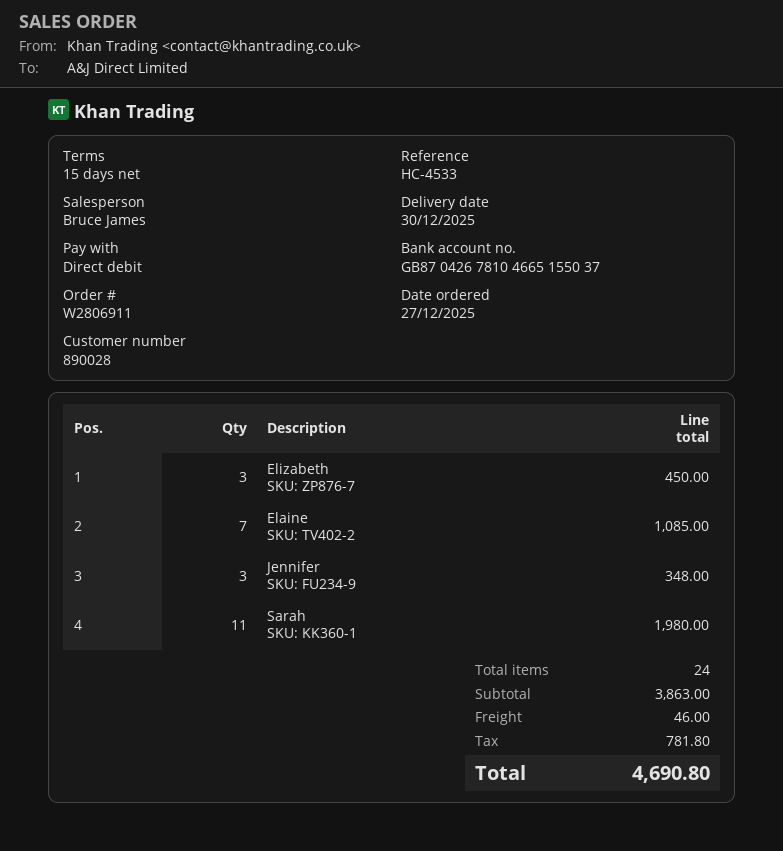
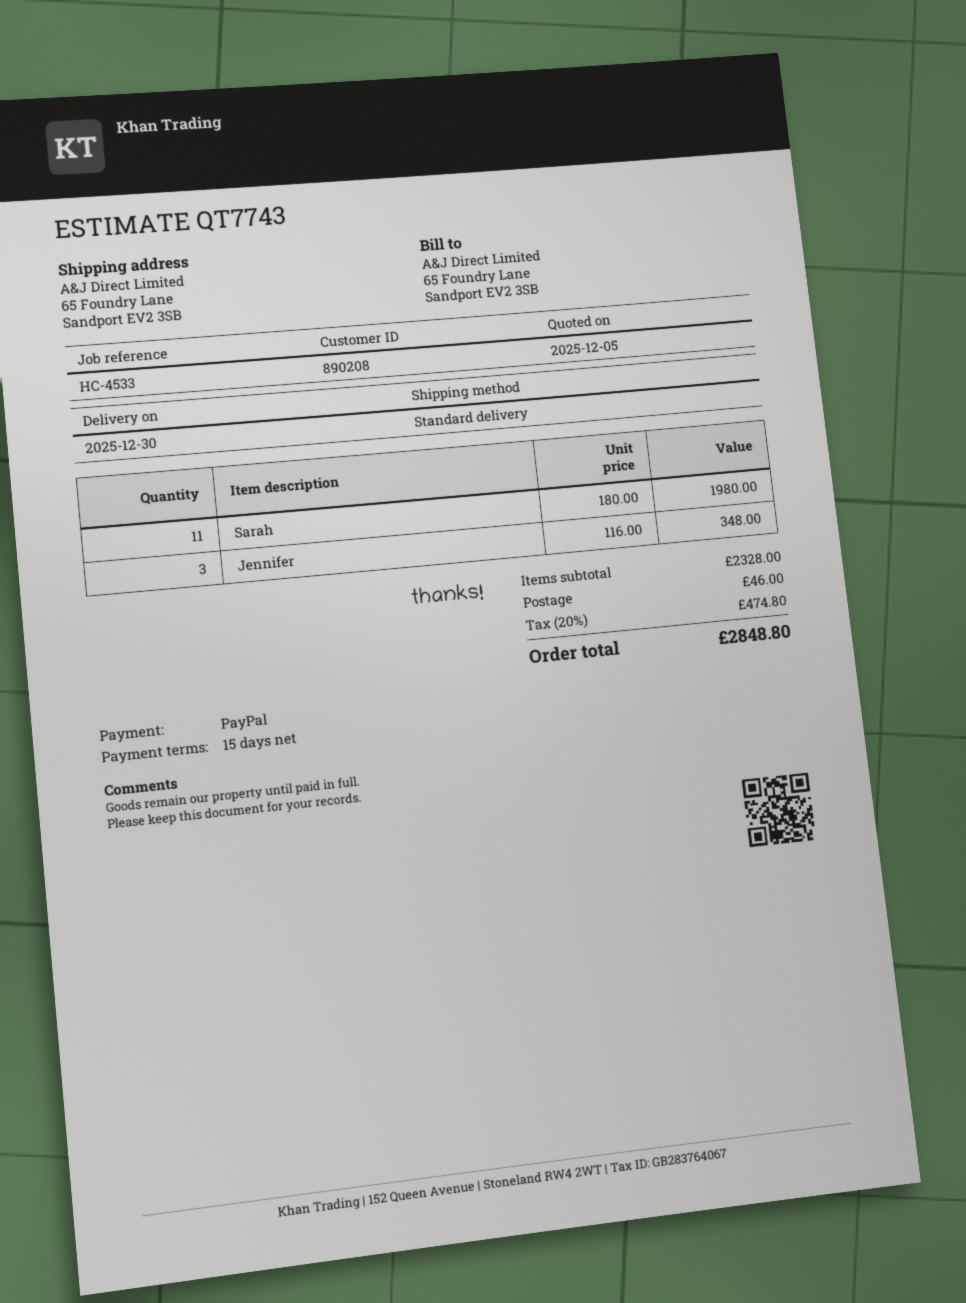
customer number: 890028 -> 890208
payment method: direct debit -> PayPal
Elizabeth: 3 for 450.00 -> none
Elaine: 7 for 1085.00 -> none
subtotal: 3863.00 -> 2328.00
tax: 781.80 -> 474.80
total: 4690.80 -> 2848.80

